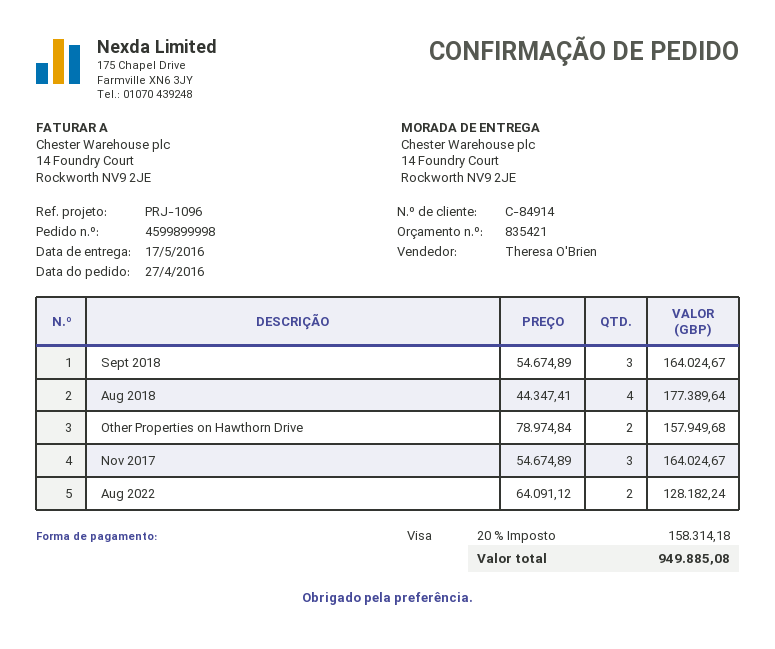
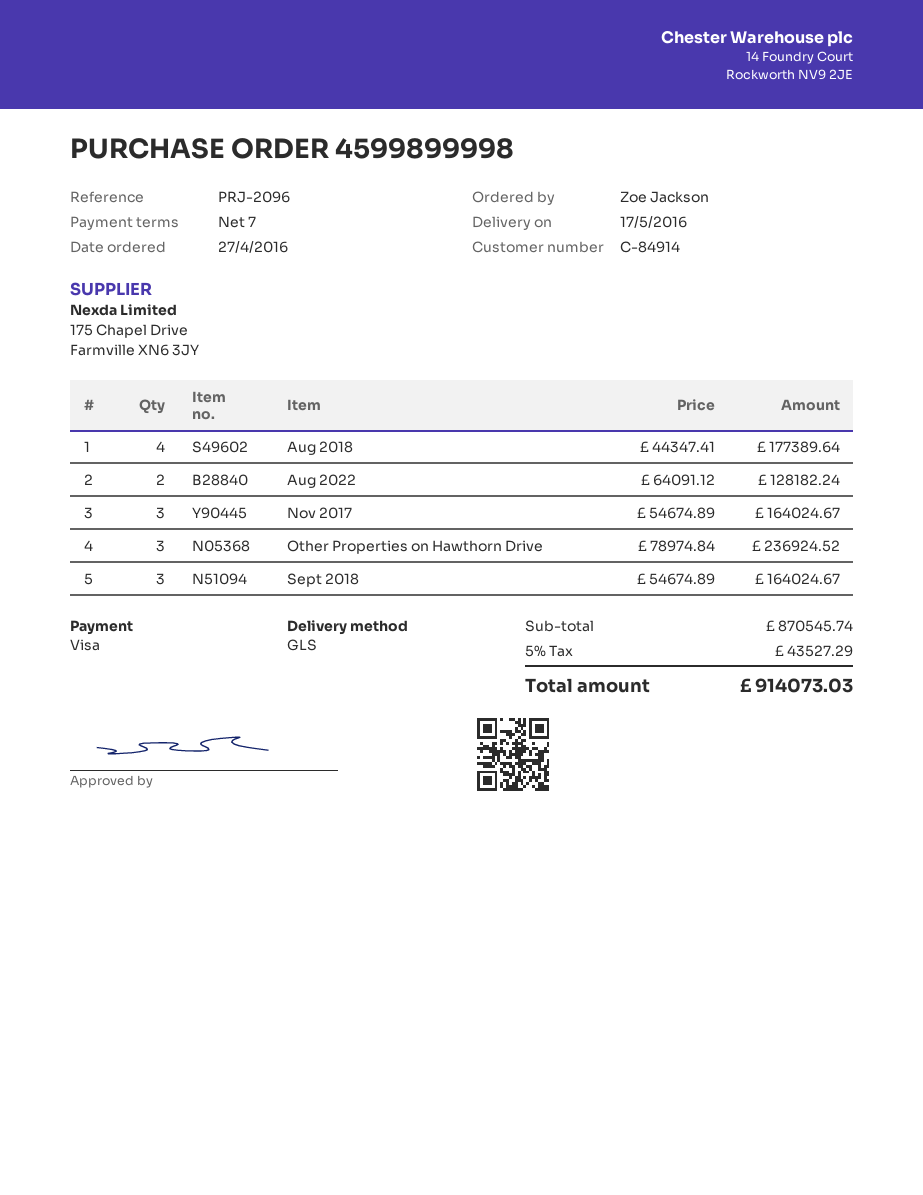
reference: PRJ-1096 -> PRJ-2096
Other Properties on Hawthorn Drive: 2 x 78974.84 = 157949.68 -> 3 x 78974.84 = 236924.52
tax: 20% = 158314.18 -> 5% = 43527.29
total: 949885.08 -> 914073.03

